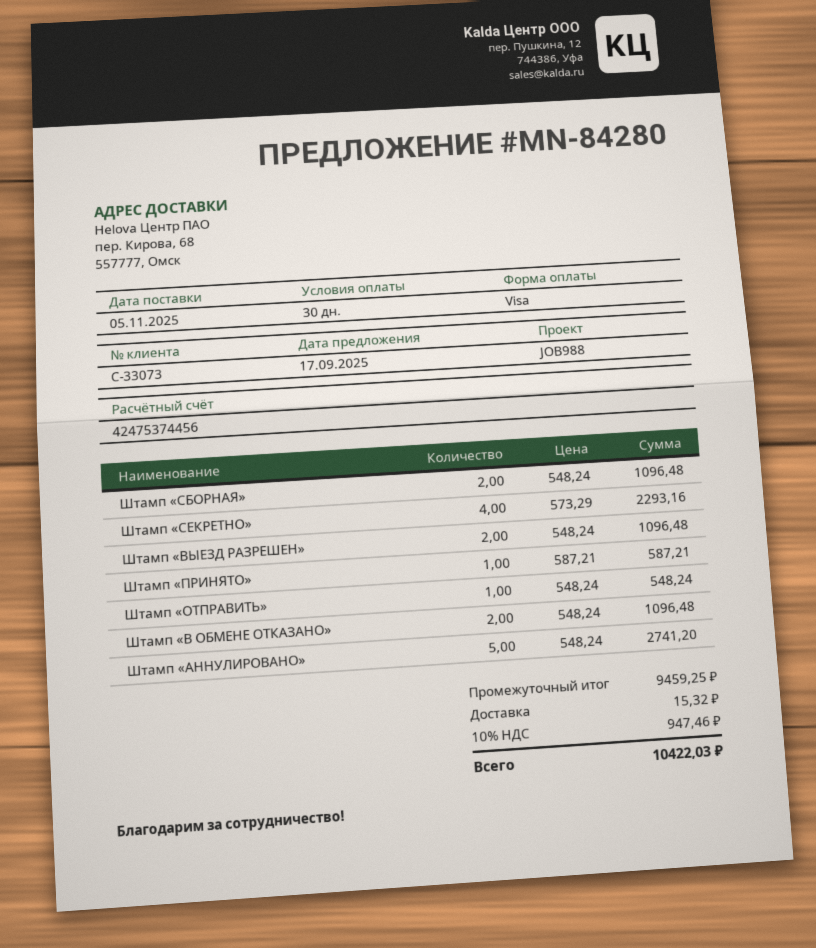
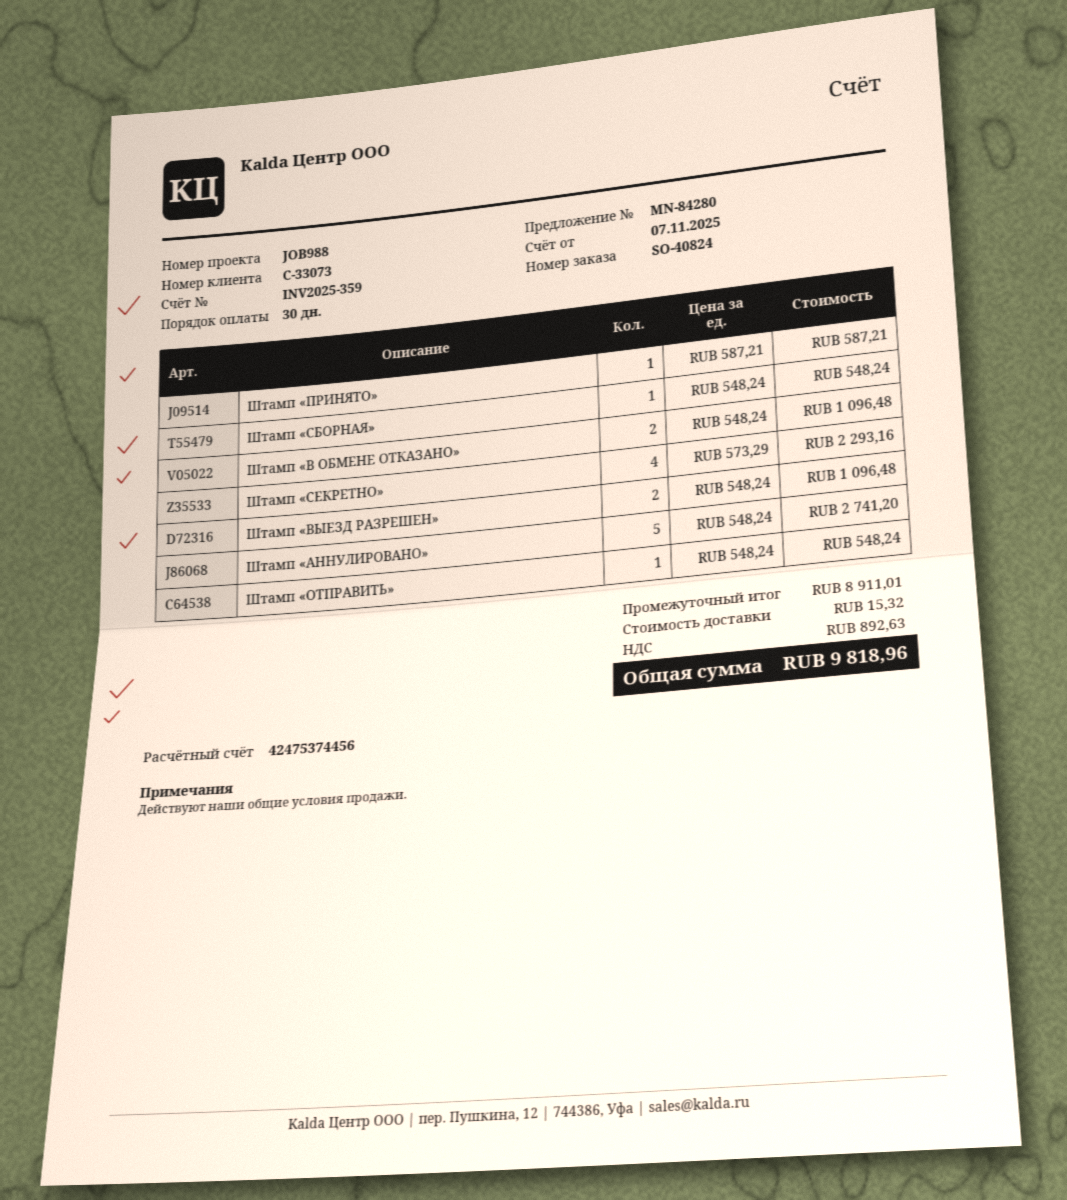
Штамп «СБОРНАЯ»: 2 x 548.24 = 1096.48 -> 1 x 548.24 = 548.24
subtotal: 9459.25 -> 8911.01
tax: 947.46 -> 892.63
total: 10422.03 -> 9818.96

